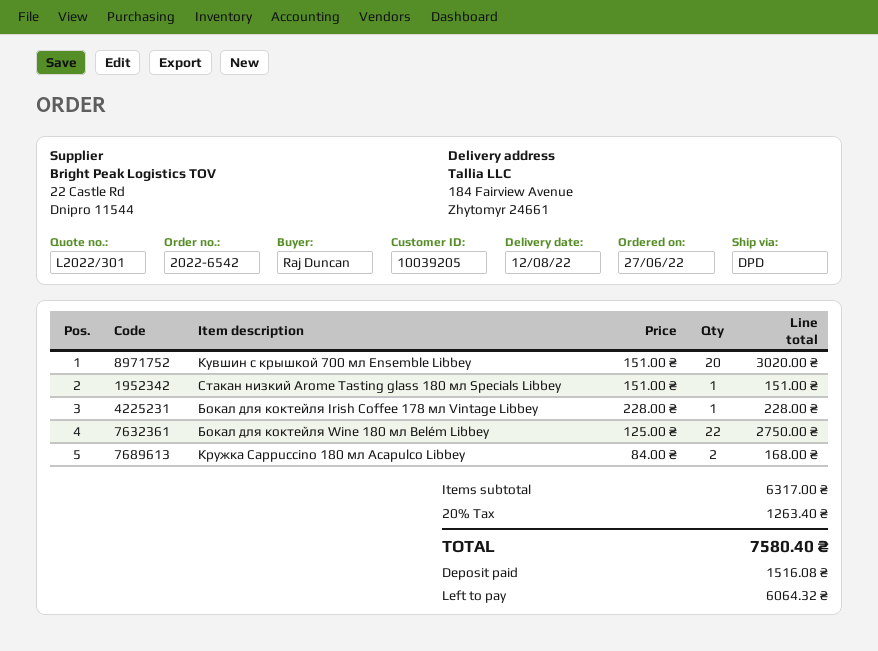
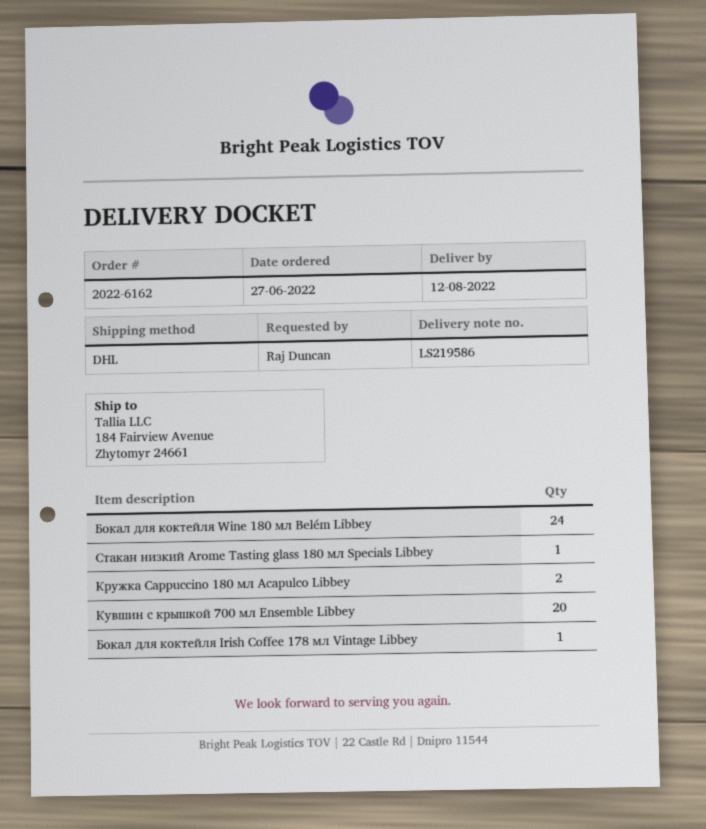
order number: 2022-6542 -> 2022-6162
shipping method: DPD -> DHL
Бокал для коктейля Wine 180 мл Belém Libbey: 22 -> 24

